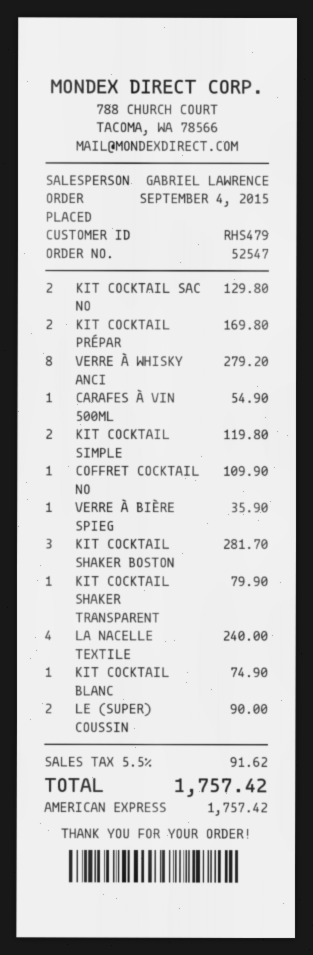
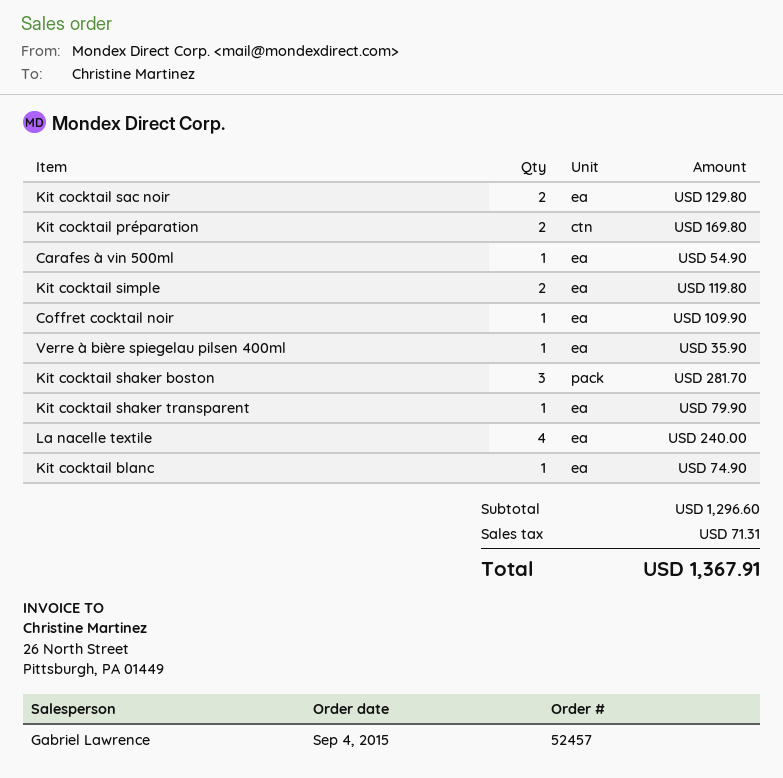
order number: 52547 -> 52457
VERRE À WHISKY ANCI: 8 for 279.20 -> none
LE (SUPER) COUSSIN: 2 for 90.00 -> none
tax: 91.62 -> 71.31
total: 1757.42 -> 1367.91

